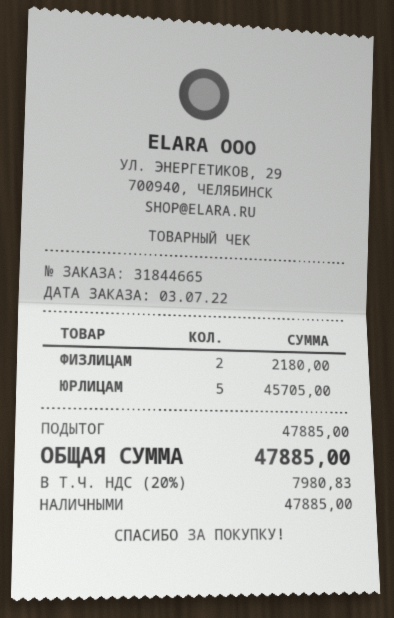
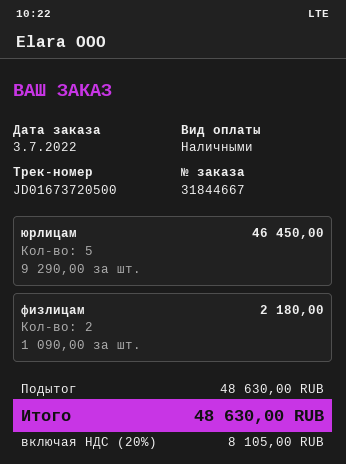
order number: 31844665 -> 31844667
ЮРЛИЦАМ: 5 for 45705.00 -> 5 for 46450.00
subtotal: 47885.00 -> 48630.00
tax: 20% = 7980.83 -> 20% = 8105.00
total: 47885.00 -> 48630.00

